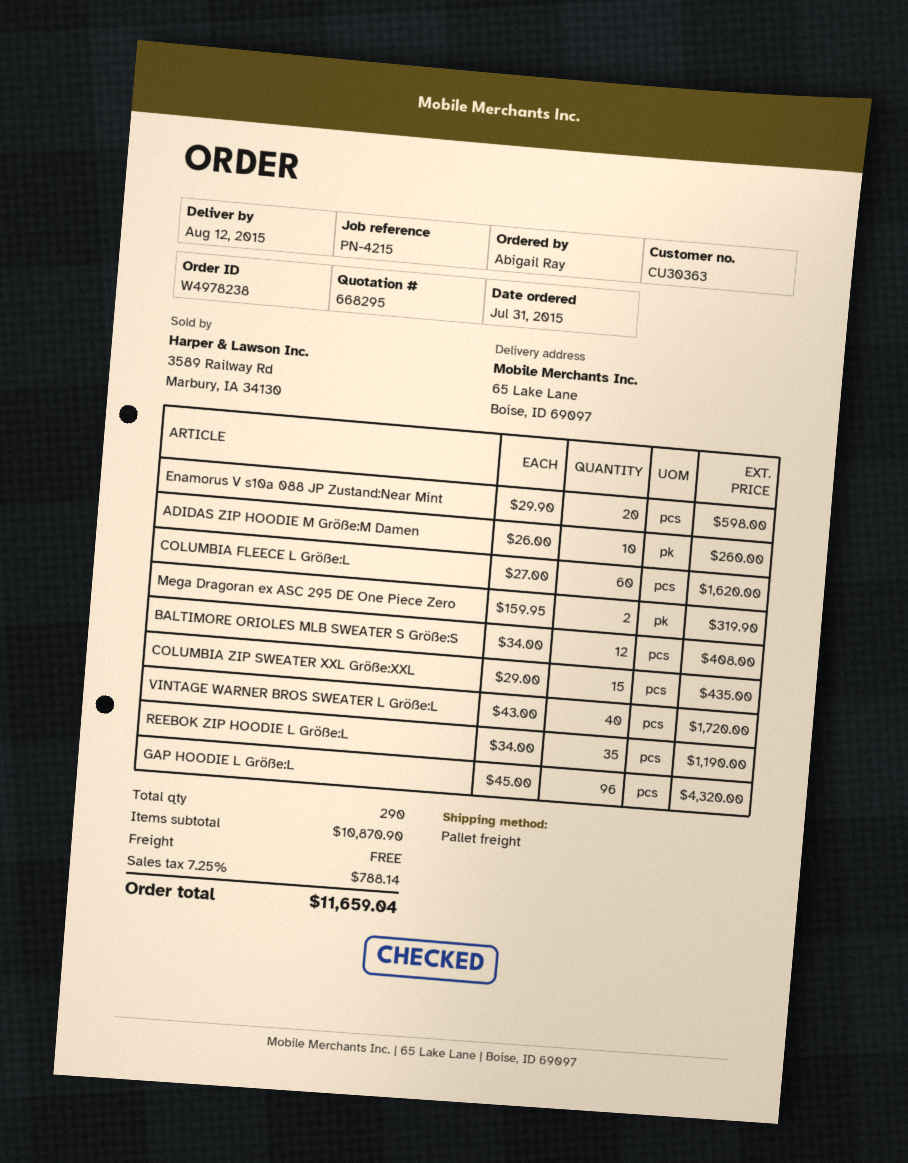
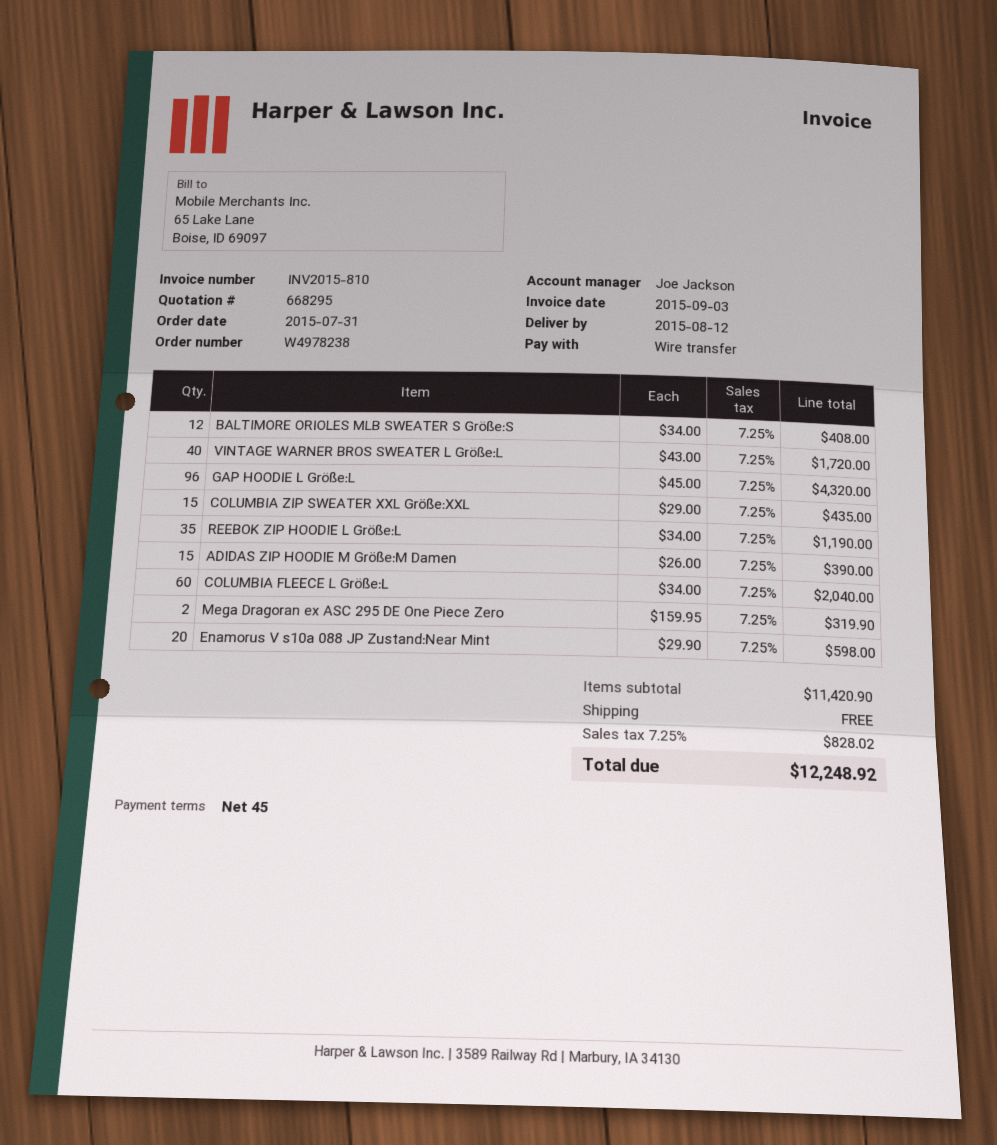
ADIDAS ZIP HOODIE M Größe:M Damen: 10 x 26.00 = 260.00 -> 15 x 26.00 = 390.00
COLUMBIA FLEECE L Größe:L: 60 x 27.00 = 1620.00 -> 60 x 34.00 = 2040.00
subtotal: 10870.90 -> 11420.90
tax: 7.25% = 788.14 -> 7.25% = 828.02
total: 11659.04 -> 12248.92

